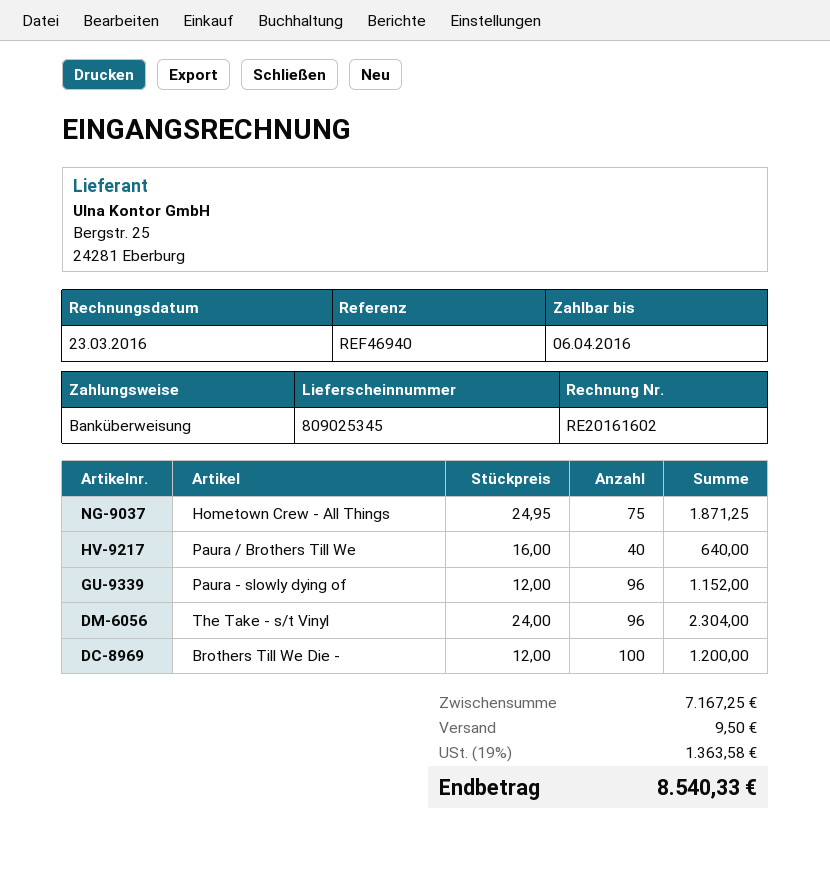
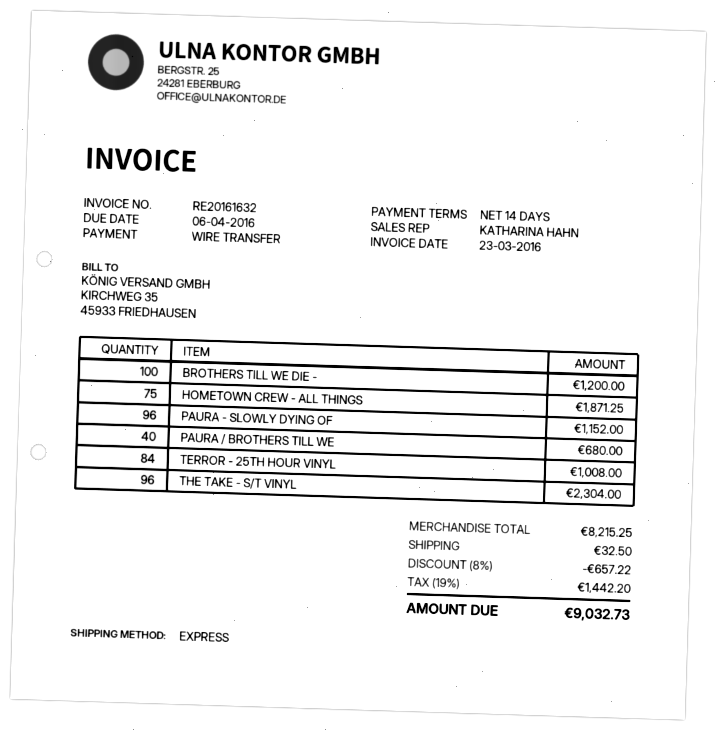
invoice number: RE20161602 -> RE20161632
Paura / Brothers Till We: 40 for 640.00 -> 40 for 680.00
TERROR - 25TH HOUR VINYL: none -> 84 for 1008.00
subtotal: 7167.25 -> 8215.25
discount: none -> 8% = 657.22
shipping: 9.50 -> 32.50
tax: 19% = 1363.58 -> 19% = 1442.20
total: 8540.33 -> 9032.73

